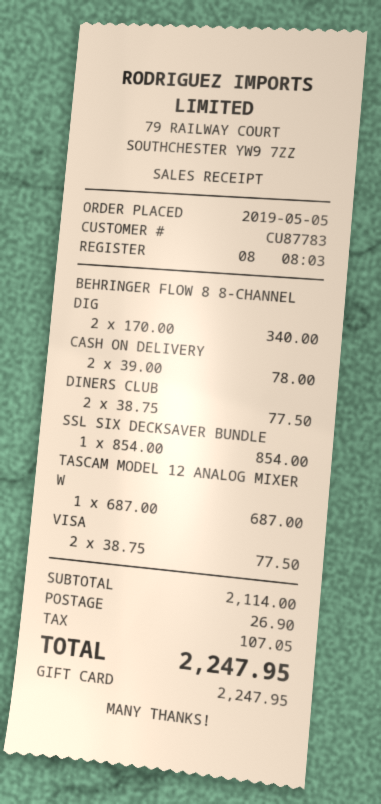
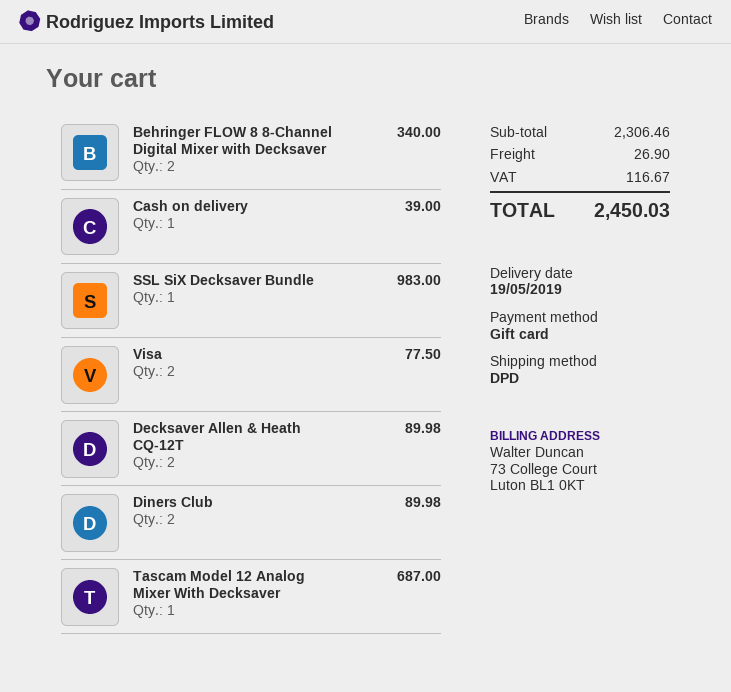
CASH ON DELIVERY: 2 for 78.00 -> 1 for 39.00
DINERS CLUB: 2 for 77.50 -> 2 for 89.98
SSL SIX DECKSAVER BUNDLE: 1 for 854.00 -> 1 for 983.00
Decksaver Allen & Heath CQ-12T: none -> 2 for 89.98
subtotal: 2114.00 -> 2306.46
tax: 107.05 -> 116.67
total: 2247.95 -> 2450.03

